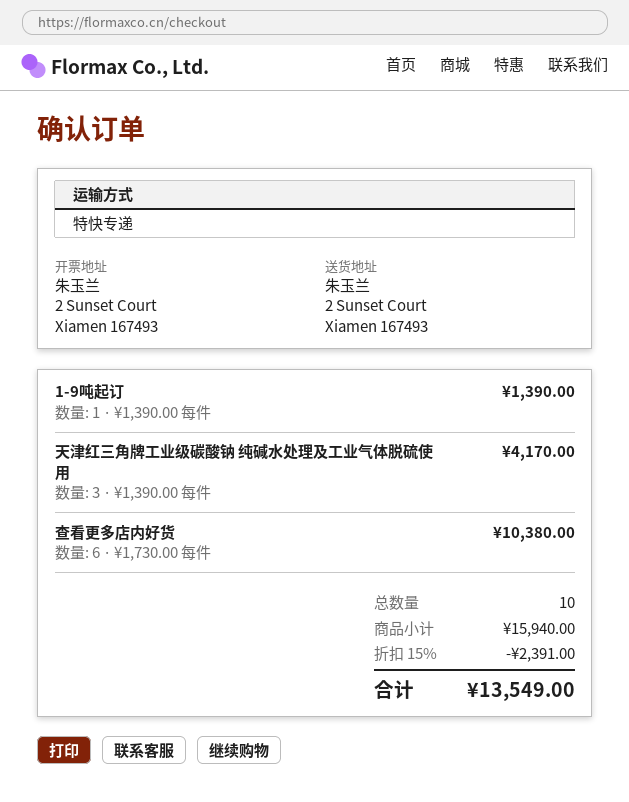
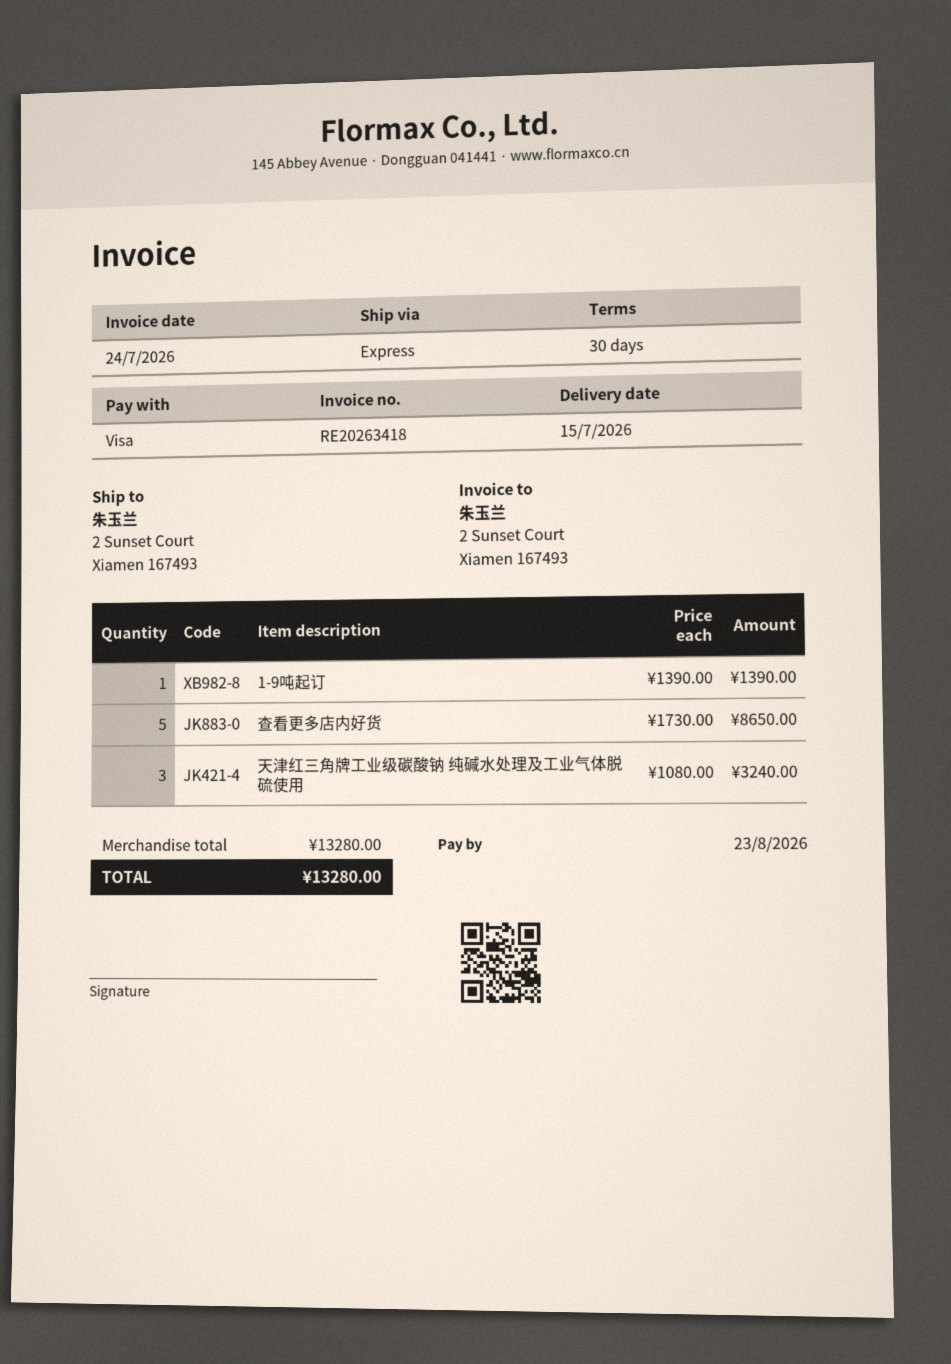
天津红三角牌工业级碳酸钠 纯碱水处理及工业气体脱硫使用: 3 x 1390.00 = 4170.00 -> 3 x 1080.00 = 3240.00
查看更多店内好货: 6 x 1730.00 = 10380.00 -> 5 x 1730.00 = 8650.00
subtotal: 15940.00 -> 13280.00
discount: 15% = 2391.00 -> none
total: 13549.00 -> 13280.00

